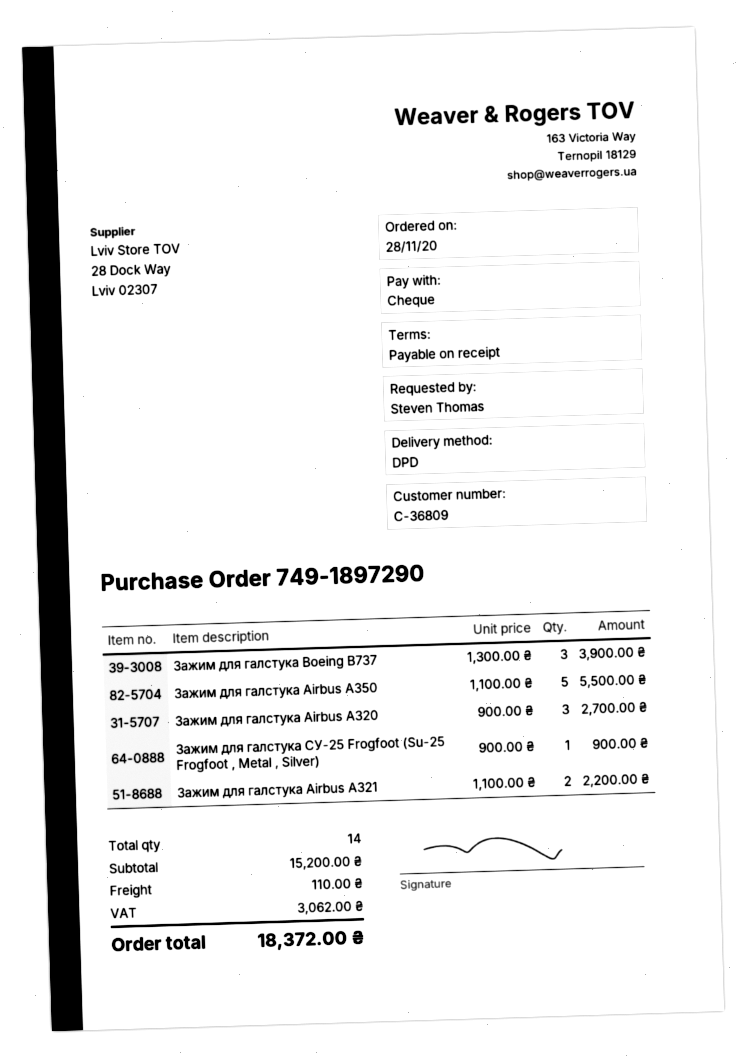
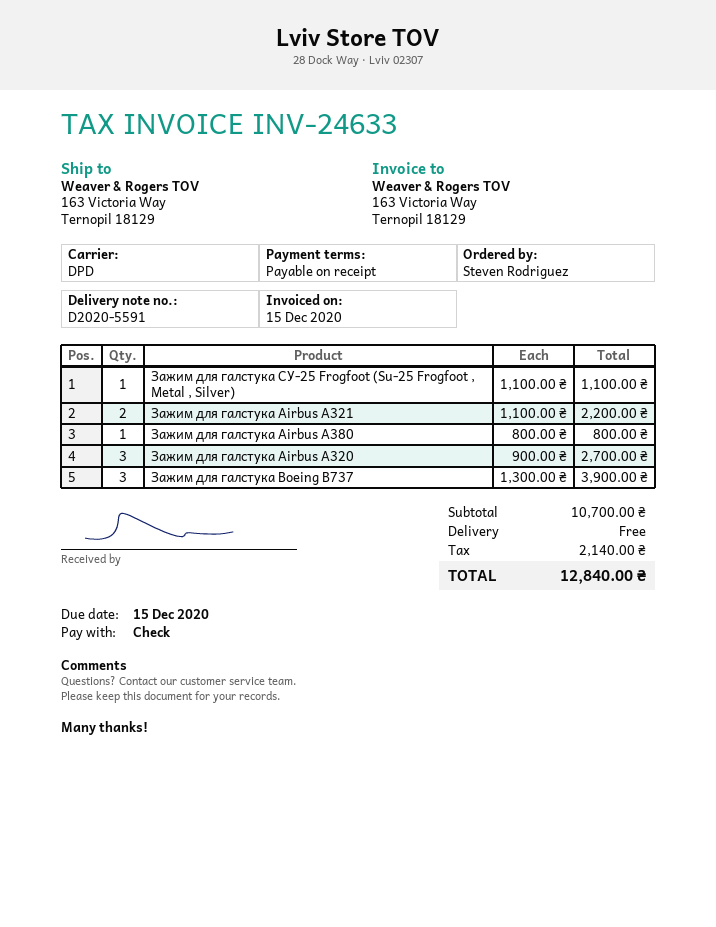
ordered by: Steven Thomas -> Steven Rodriguez
Зажим для галстука Airbus A350: 5 x 1100.00 = 5500.00 -> none
Зажим для галстука СУ-25 Frogfoot (Su-25 Frogfoot , Metal , Silver): 1 x 900.00 = 900.00 -> 1 x 1100.00 = 1100.00
Зажим для галстука Airbus A380: none -> 1 x 800.00 = 800.00
subtotal: 15200.00 -> 10700.00
shipping: 110.00 -> 0.00
tax: 3062.00 -> 2140.00
total: 18372.00 -> 12840.00

